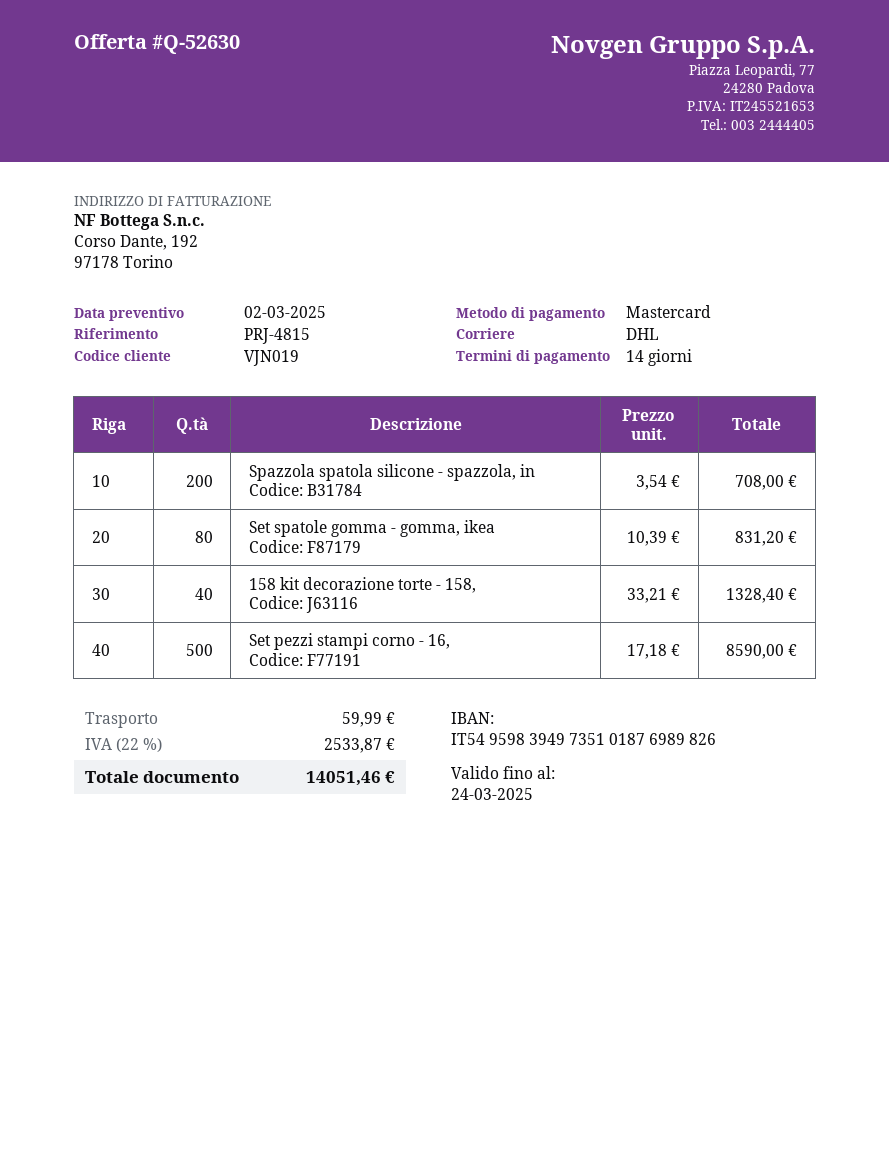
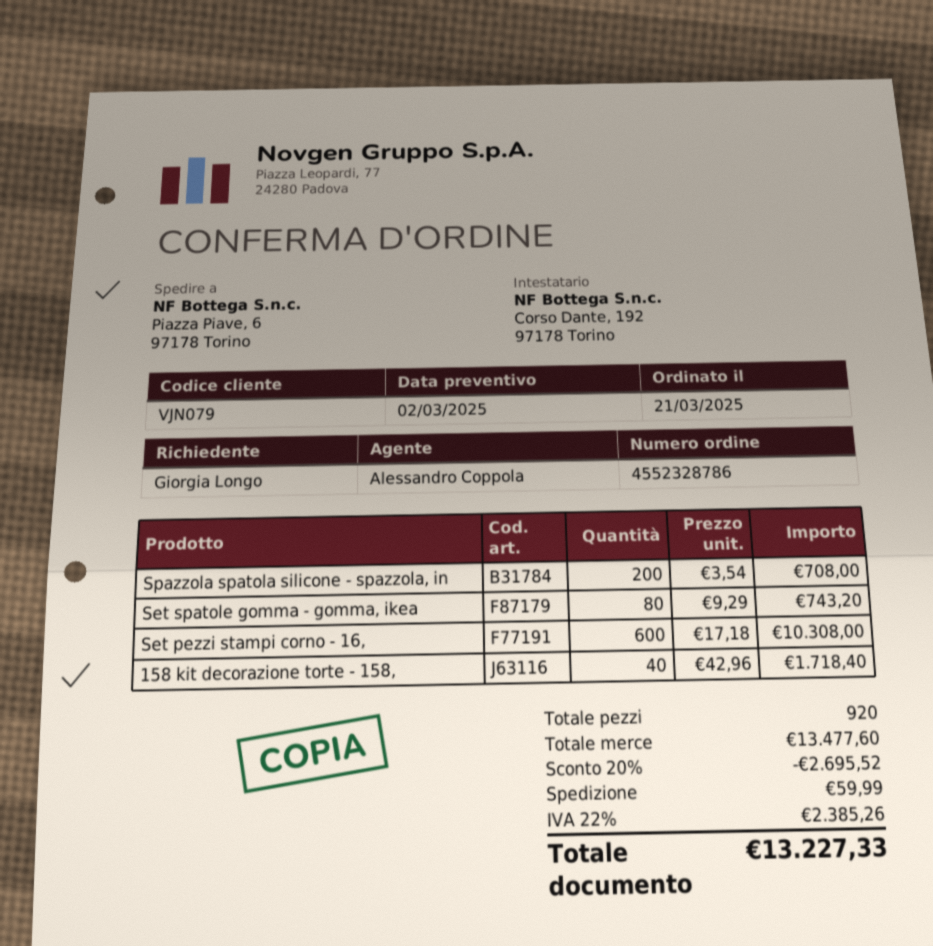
customer number: VJN019 -> VJN079
Set spatole gomma - gomma, ikea: 80 x 10.39 = 831.20 -> 80 x 9.29 = 743.20
158 kit decorazione torte - 158,: 40 x 33.21 = 1328.40 -> 40 x 42.96 = 1718.40
Set pezzi stampi corno - 16,: 500 x 17.18 = 8590.00 -> 600 x 17.18 = 10308.00
discount: none -> 20% = 2695.52
tax: 22% = 2533.87 -> 22% = 2385.26
total: 14051.46 -> 13227.33

